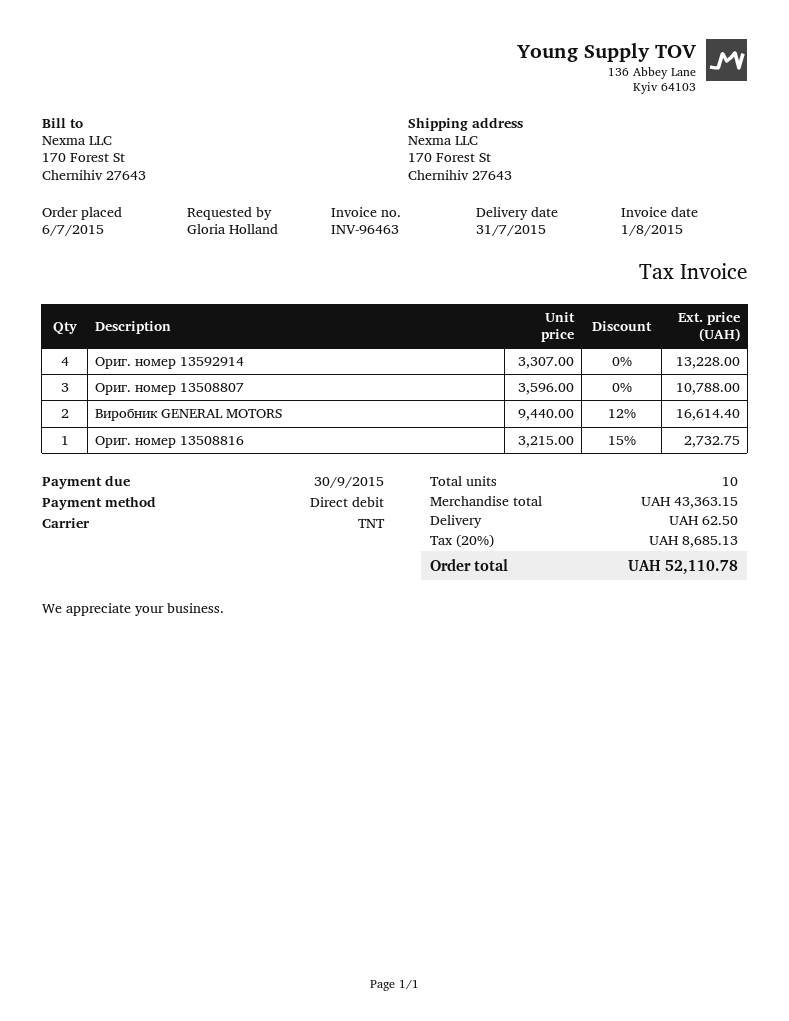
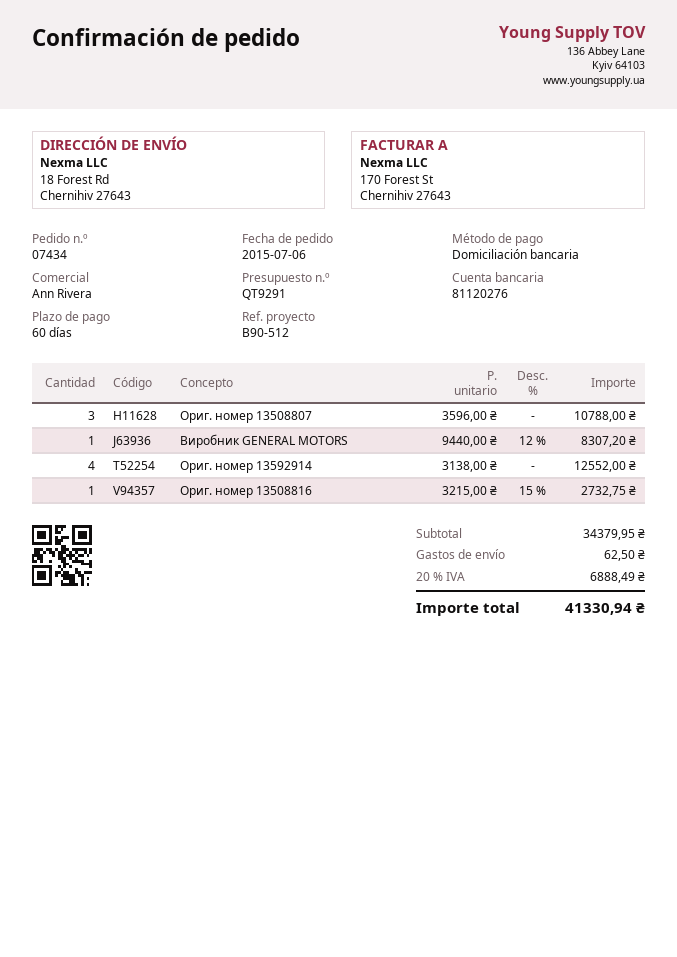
ship to: 170 Forest St, Chernihiv 27643 -> 18 Forest Rd, Chernihiv 27643
Ориг. номер 13592914: 4 x 3307.00 = 13228.00 -> 4 x 3138.00 = 12552.00
Виробник GENERAL MOTORS: 2 x 9440.00 - 12% = 16614.40 -> 1 x 9440.00 - 12% = 8307.20
subtotal: 43363.15 -> 34379.95
tax: 20% = 8685.13 -> 20% = 6888.49
total: 52110.78 -> 41330.94

